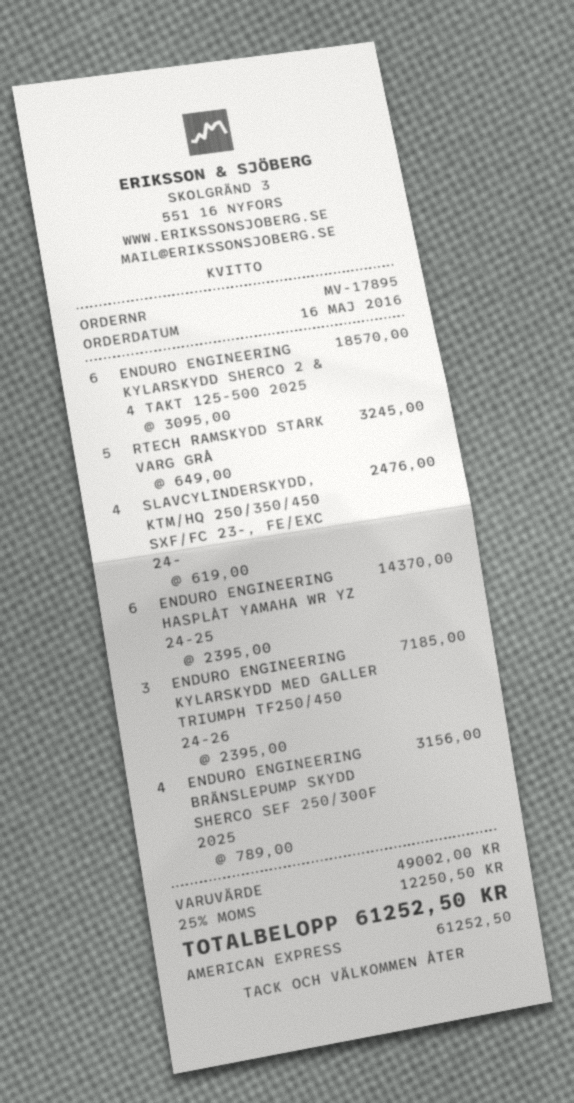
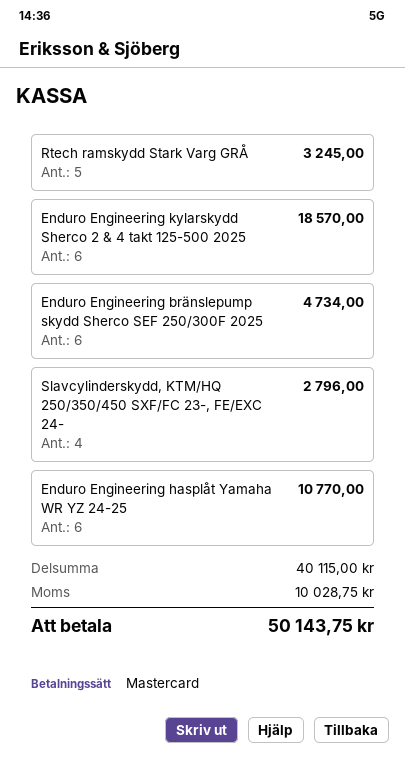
payment method: American Express -> Mastercard
SLAVCYLINDERSKYDD, KTM/HQ 250/350/450 SXF/FC 23-, FE/EXC 24-: 4 for 2476.00 -> 4 for 2796.00
ENDURO ENGINEERING HASPLÅT YAMAHA WR YZ 24-25: 6 for 14370.00 -> 6 for 10770.00
ENDURO ENGINEERING KYLARSKYDD MED GALLER TRIUMPH TF250/450 24-26: 3 for 7185.00 -> none
ENDURO ENGINEERING BRÄNSLEPUMP SKYDD SHERCO SEF 250/300F 2025: 4 for 3156.00 -> 6 for 4734.00
subtotal: 49002.00 -> 40115.00
tax: 12250.50 -> 10028.75
total: 61252.50 -> 50143.75

